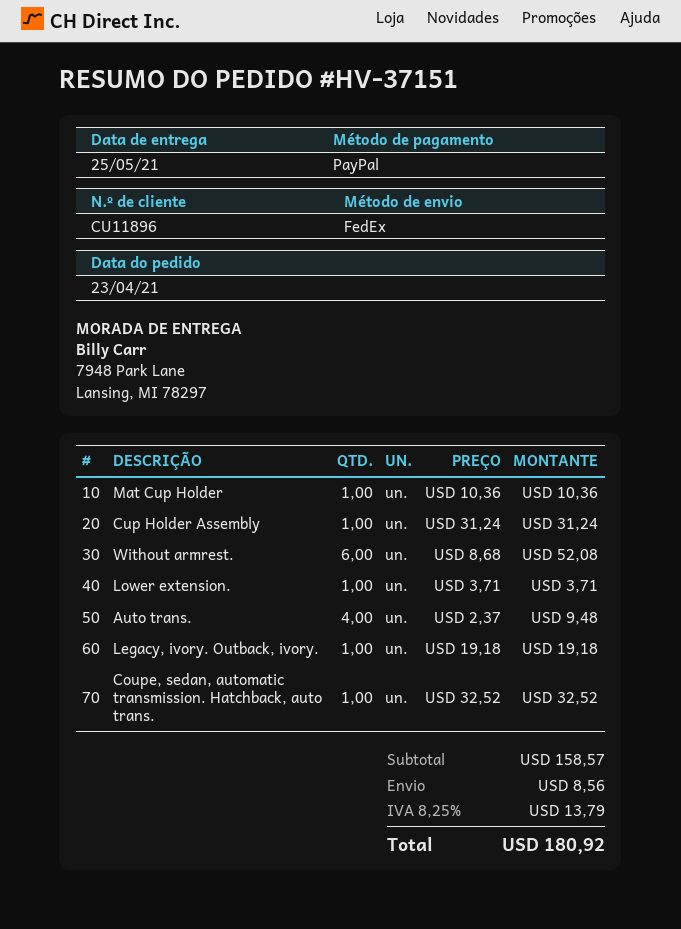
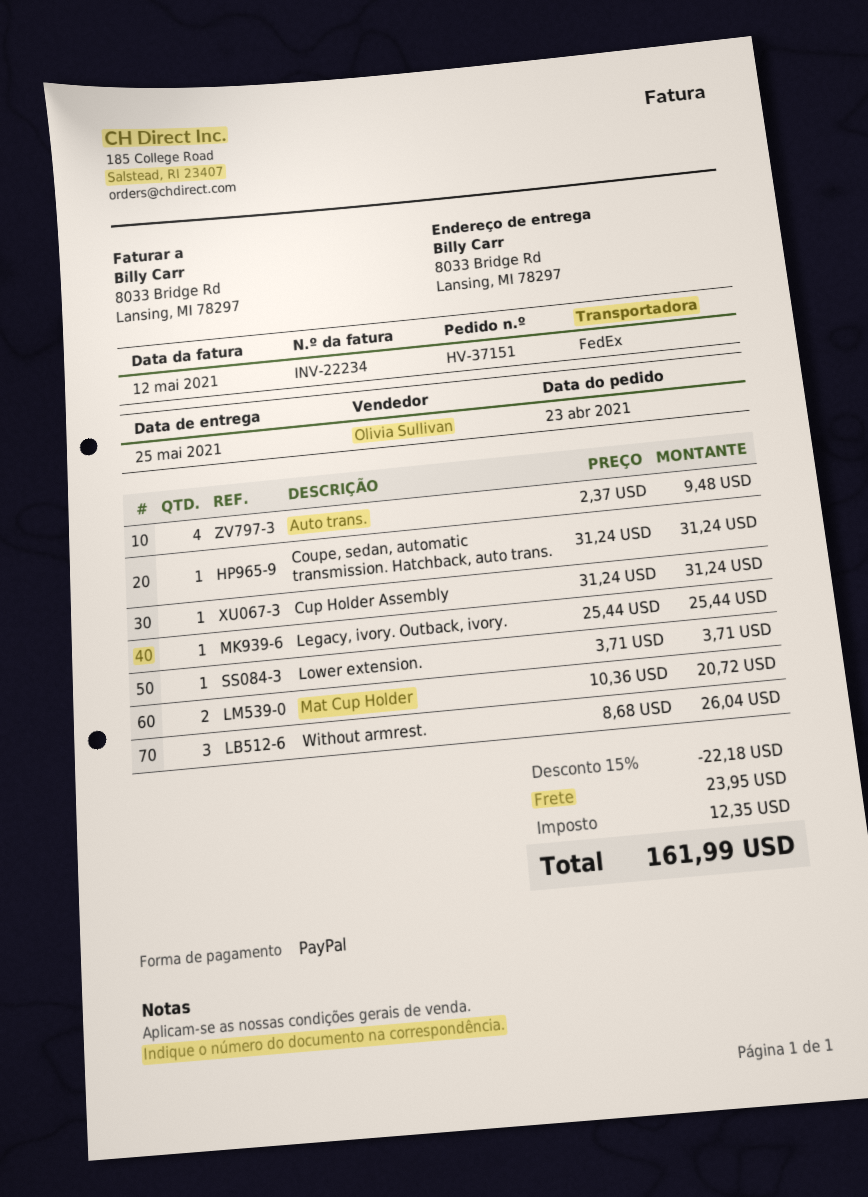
ship to: 7948 Park Lane, Lansing, MI 78297 -> 8033 Bridge Rd, Lansing, MI 78297
Mat Cup Holder: 1 x 10.36 = 10.36 -> 2 x 10.36 = 20.72
Without armrest.: 6 x 8.68 = 52.08 -> 3 x 8.68 = 26.04
Legacy, ivory. Outback, ivory.: 1 x 19.18 = 19.18 -> 1 x 25.44 = 25.44
Coupe, sedan, automatic transmission. Hatchback, auto trans.: 1 x 32.52 = 32.52 -> 1 x 31.24 = 31.24
discount: none -> 15% = 22.18
shipping: 8.56 -> 23.95
tax: 13.79 -> 12.35
total: 180.92 -> 161.99

